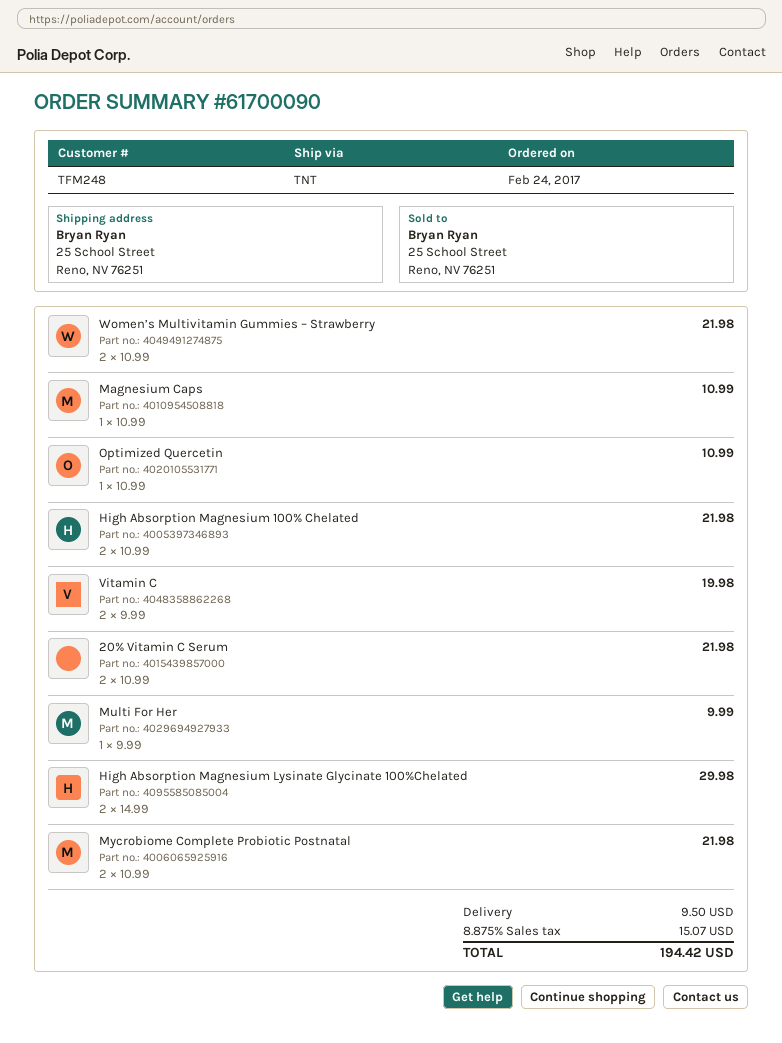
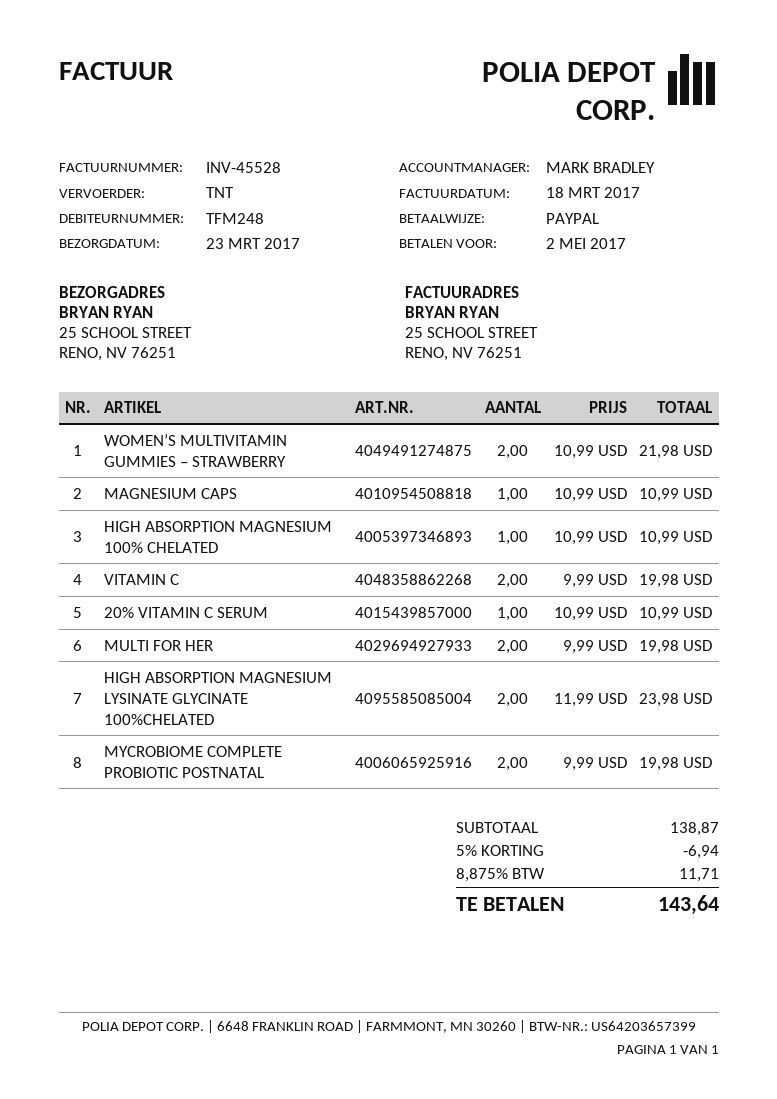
Optimized Quercetin: 1 x 10.99 = 10.99 -> none
High Absorption Magnesium 100% Chelated: 2 x 10.99 = 21.98 -> 1 x 10.99 = 10.99
20% Vitamin C Serum: 2 x 10.99 = 21.98 -> 1 x 10.99 = 10.99
Multi For Her: 1 x 9.99 = 9.99 -> 2 x 9.99 = 19.98
High Absorption Magnesium Lysinate Glycinate 100%Chelated: 2 x 14.99 = 29.98 -> 2 x 11.99 = 23.98
Mycrobiome Complete Probiotic Postnatal: 2 x 10.99 = 21.98 -> 2 x 9.99 = 19.98
discount: none -> 5% = 6.94
shipping: 9.50 -> none
tax: 8.875% = 15.07 -> 8.875% = 11.71
total: 194.42 -> 143.64

